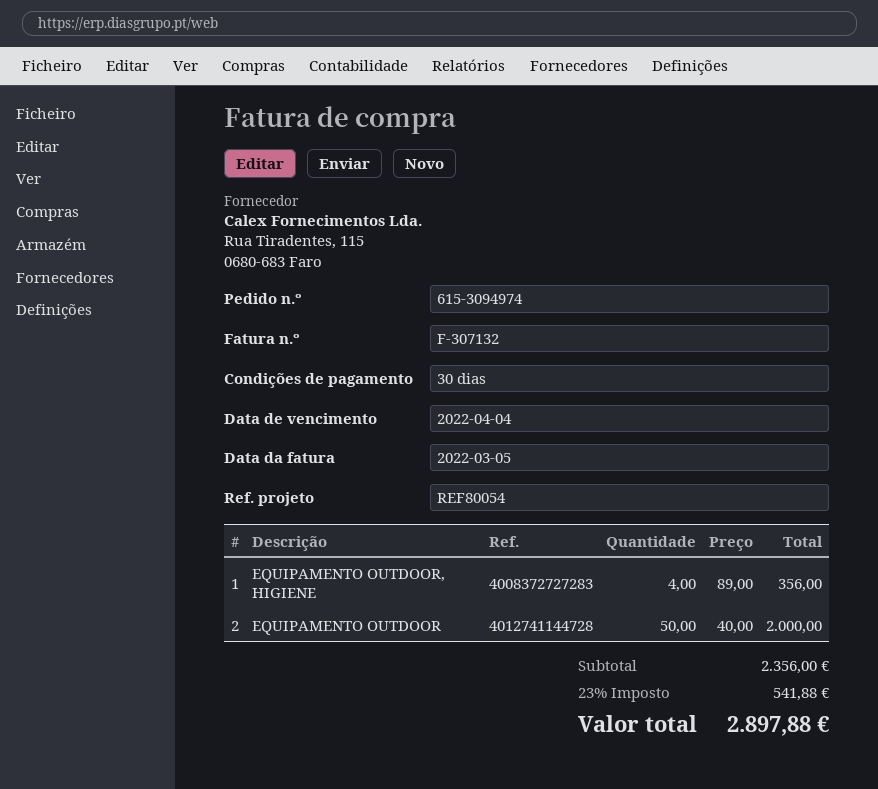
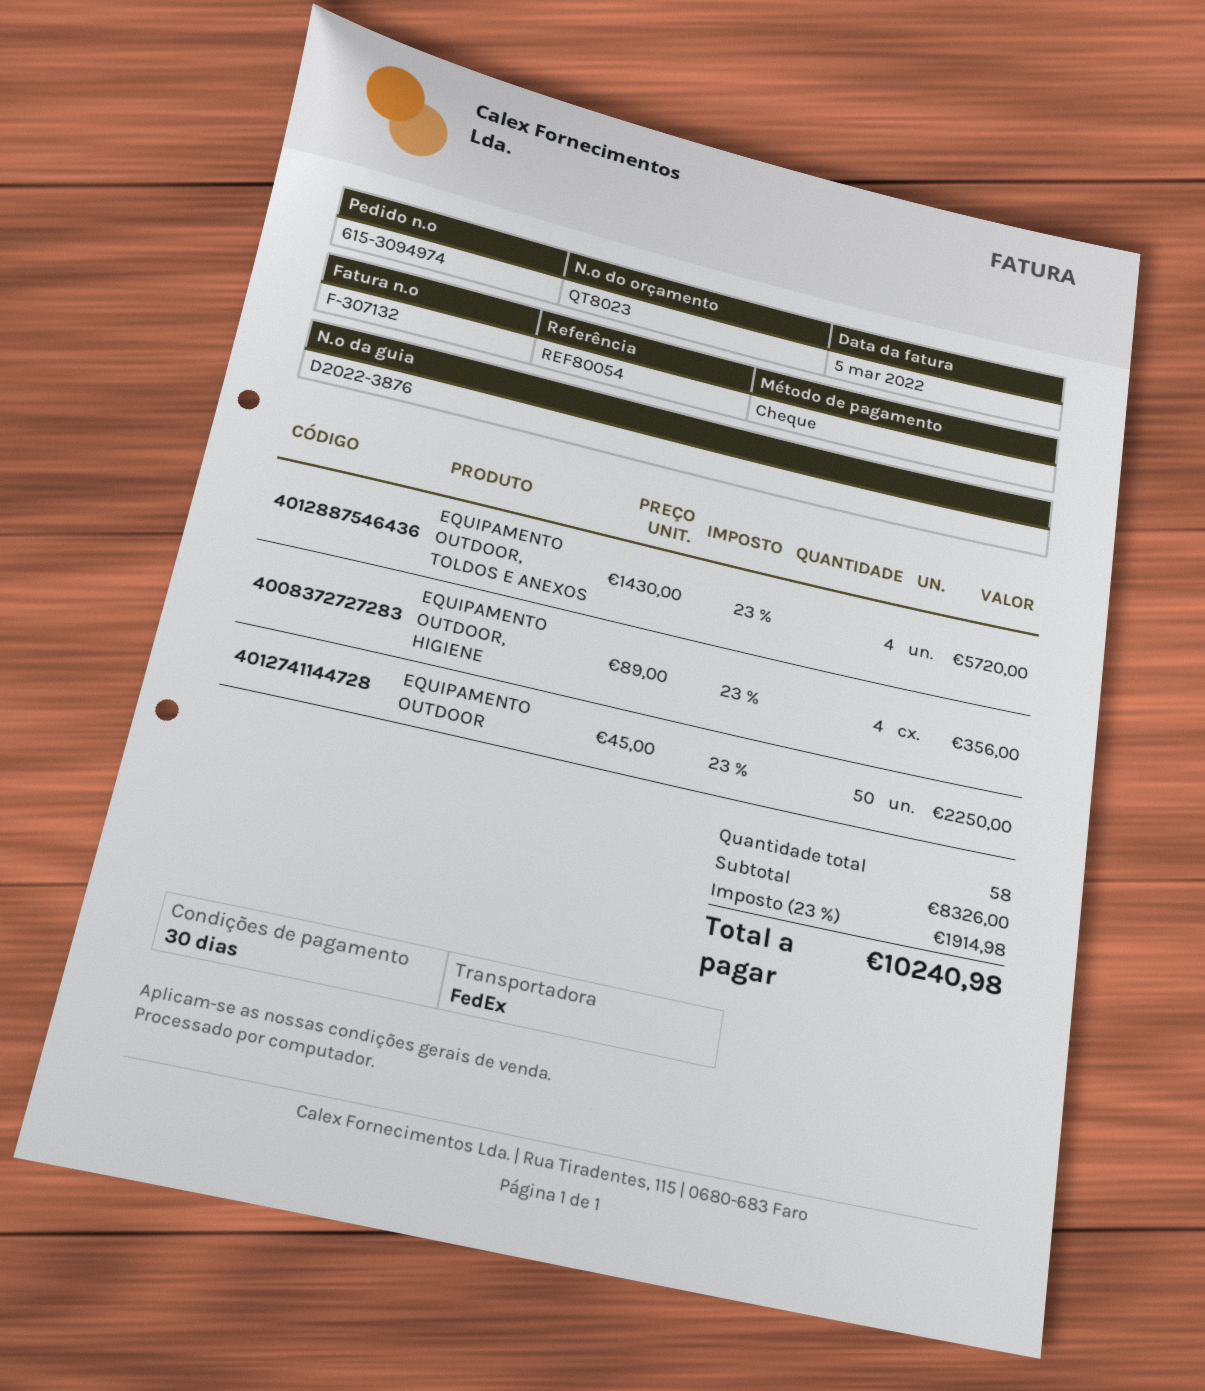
EQUIPAMENTO OUTDOOR: 50 x 40.00 = 2000.00 -> 50 x 45.00 = 2250.00
EQUIPAMENTO OUTDOOR, TOLDOS E ANEXOS: none -> 4 x 1430.00 = 5720.00
subtotal: 2356.00 -> 8326.00
tax: 23% = 541.88 -> 23% = 1914.98
total: 2897.88 -> 10240.98

